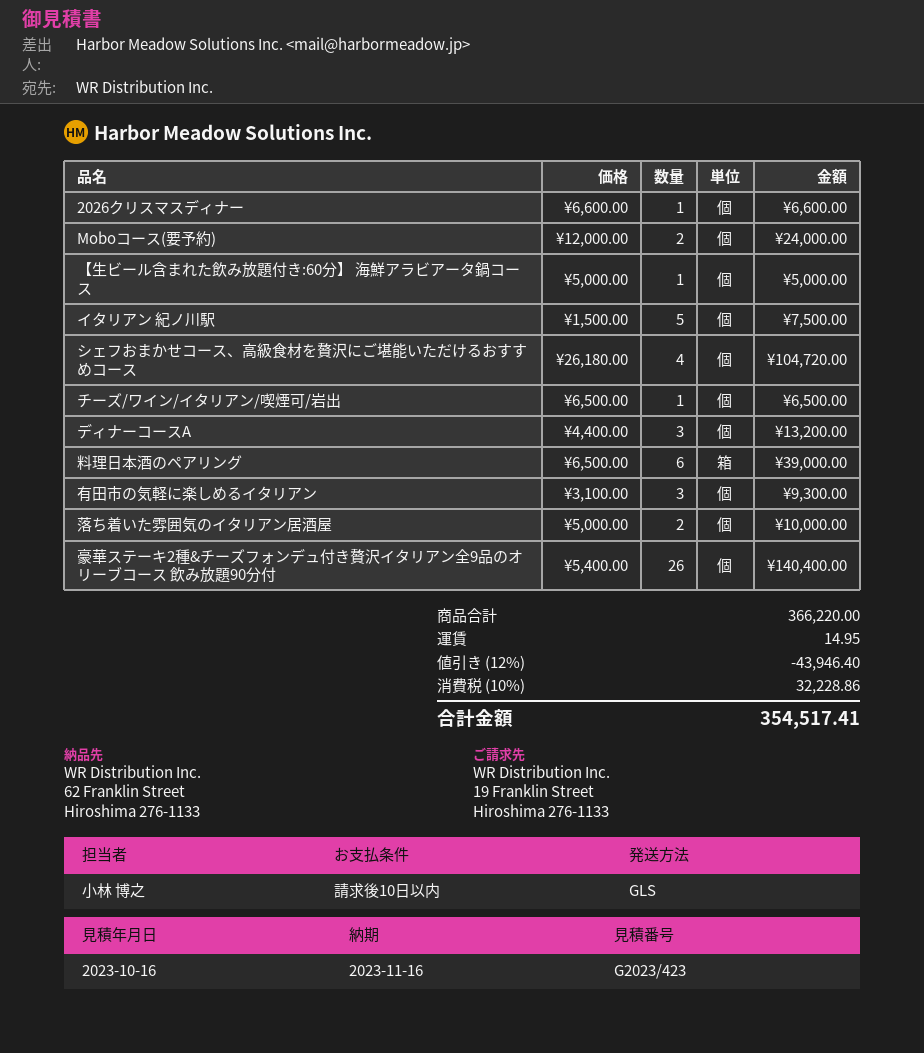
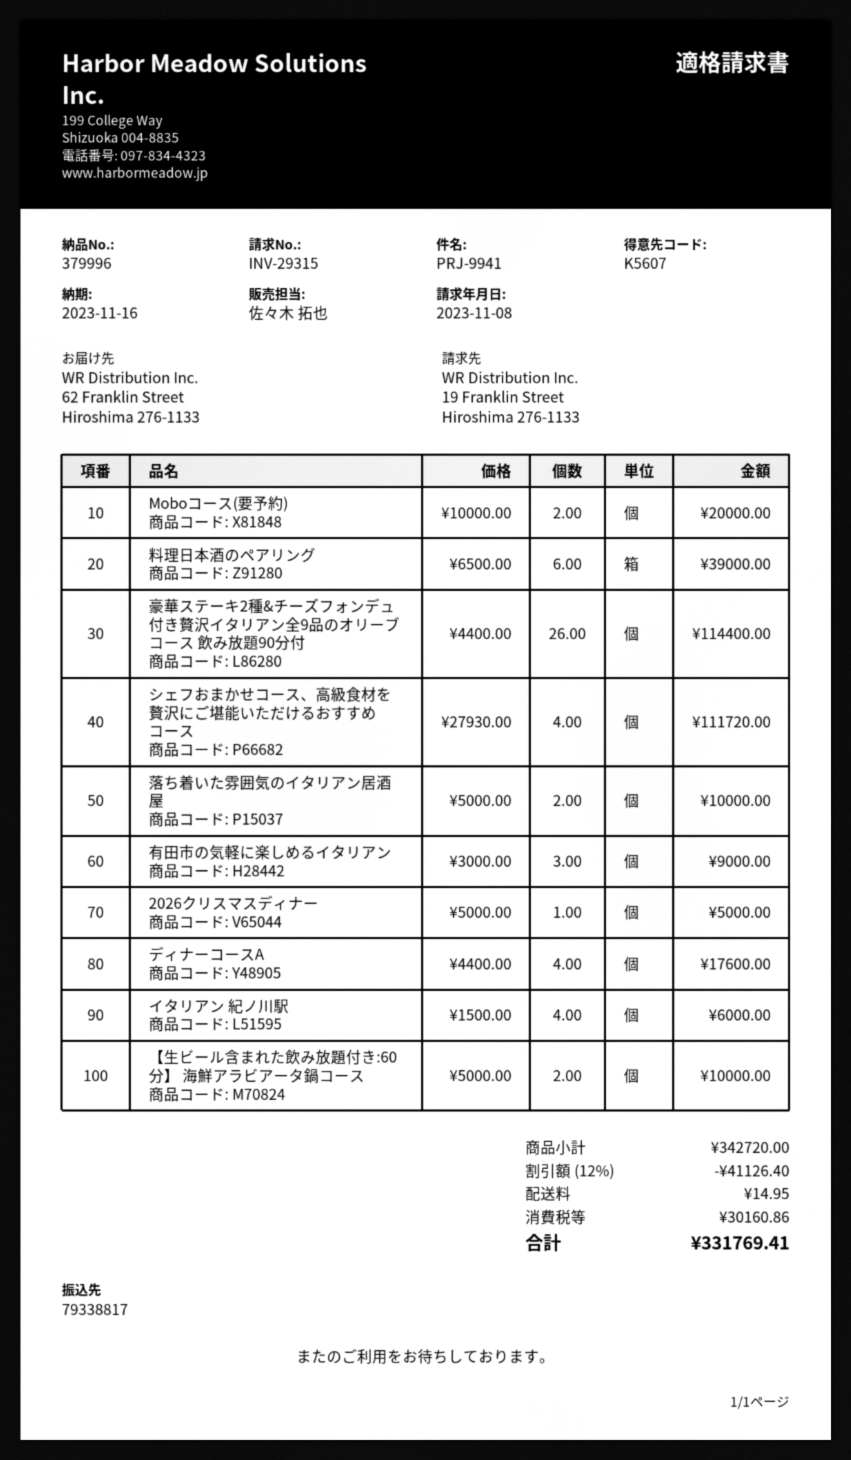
sales rep: 小林 博之 -> 佐々木 拓也
2026クリスマスディナー: 1 x 6600.00 = 6600.00 -> 1 x 5000.00 = 5000.00
Moboコース(要予約): 2 x 12000.00 = 24000.00 -> 2 x 10000.00 = 20000.00
【生ビール含まれた飲み放題付き:60分】 海鮮アラビアータ鍋コース: 1 x 5000.00 = 5000.00 -> 2 x 5000.00 = 10000.00
イタリアン 紀ノ川駅: 5 x 1500.00 = 7500.00 -> 4 x 1500.00 = 6000.00
シェフおまかせコース、高級食材を贅沢にご堪能いただけるおすすめコース: 4 x 26180.00 = 104720.00 -> 4 x 27930.00 = 111720.00
チーズ/ワイン/イタリアン/喫煙可/岩出: 1 x 6500.00 = 6500.00 -> none
ディナーコースA: 3 x 4400.00 = 13200.00 -> 4 x 4400.00 = 17600.00
有田市の気軽に楽しめるイタリアン: 3 x 3100.00 = 9300.00 -> 3 x 3000.00 = 9000.00
豪華ステーキ2種&チーズフォンデュ付き贅沢イタリアン全9品のオリーブコース 飲み放題90分付: 26 x 5400.00 = 140400.00 -> 26 x 4400.00 = 114400.00
subtotal: 366220.00 -> 342720.00
discount: 12% = 43946.40 -> 12% = 41126.40
tax: 32228.86 -> 30160.86
total: 354517.41 -> 331769.41

